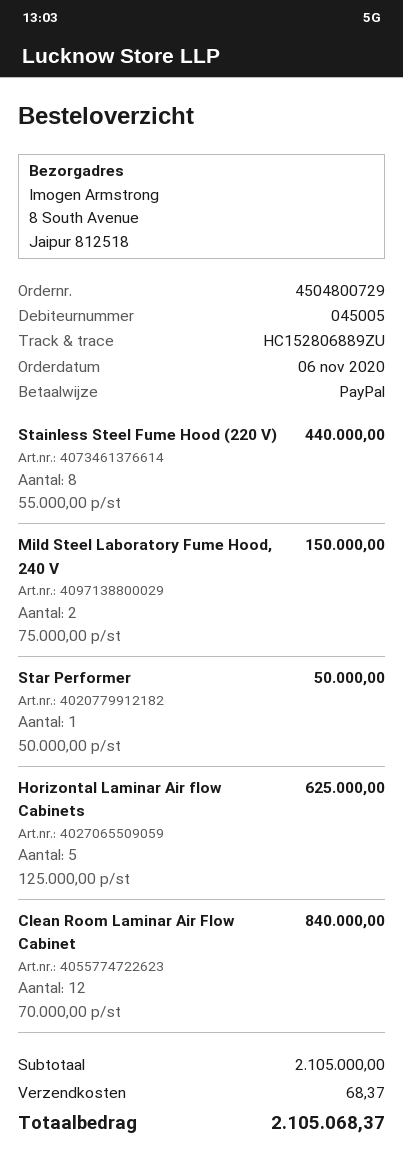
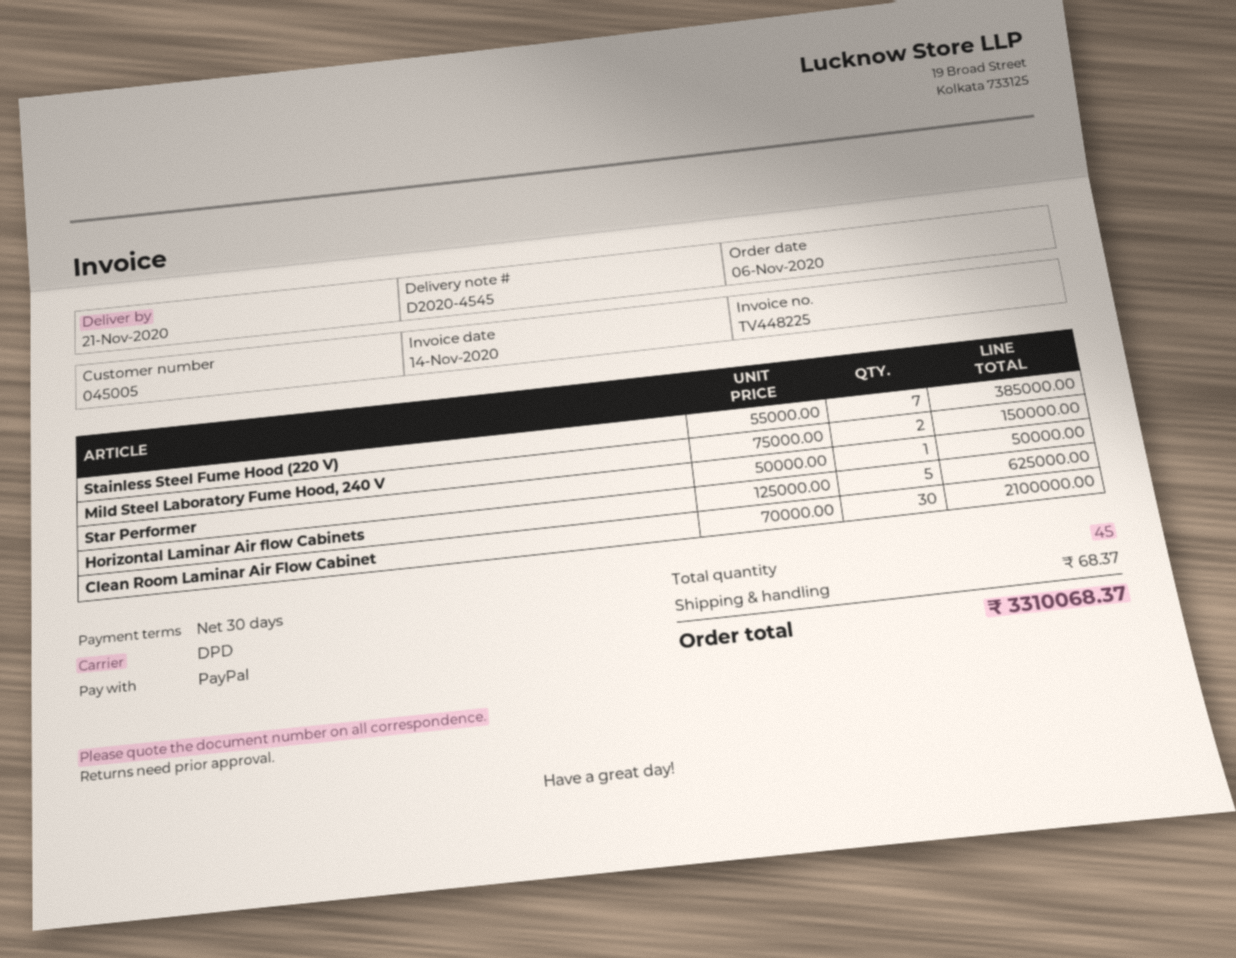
Stainless Steel Fume Hood (220 V): 8 x 55000.00 = 440000.00 -> 7 x 55000.00 = 385000.00
Clean Room Laminar Air Flow Cabinet: 12 x 70000.00 = 840000.00 -> 30 x 70000.00 = 2100000.00
total: 2105068.37 -> 3310068.37

